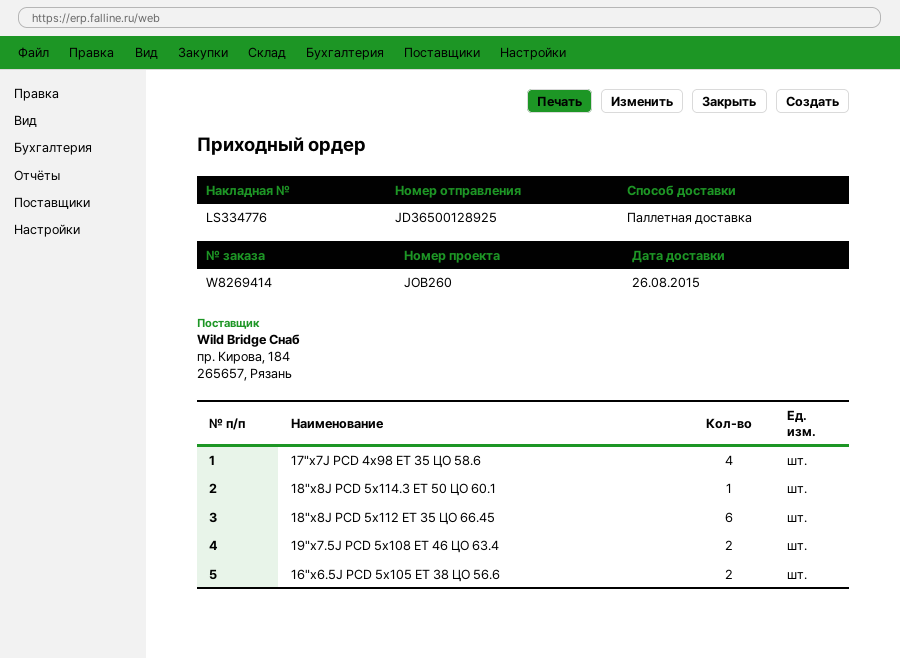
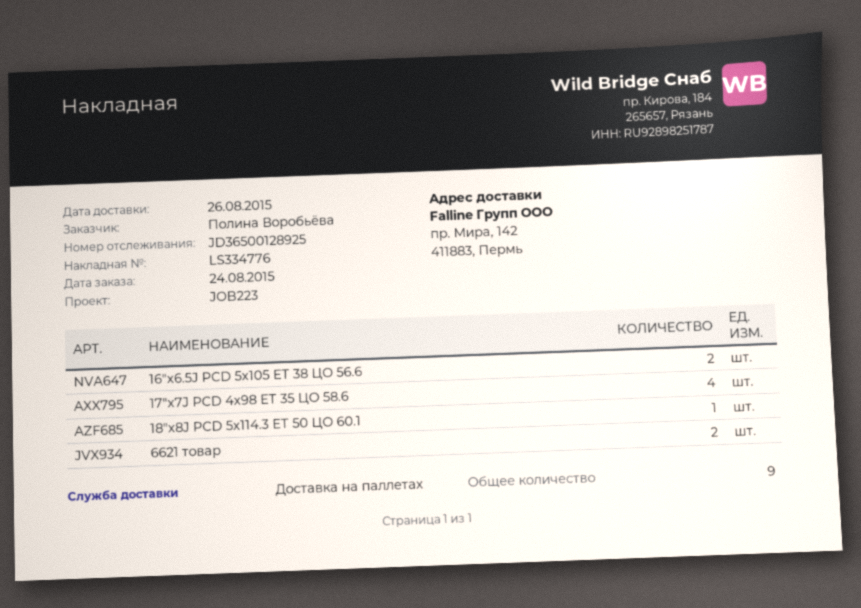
reference: JOB260 -> JOB223
18"x8J PCD 5x112 ЕТ 35 ЦО 66.45: 6 -> none
19"x7.5J PCD 5x108 ЕТ 46 ЦО 63.4: 2 -> none
6621 товар: none -> 2

